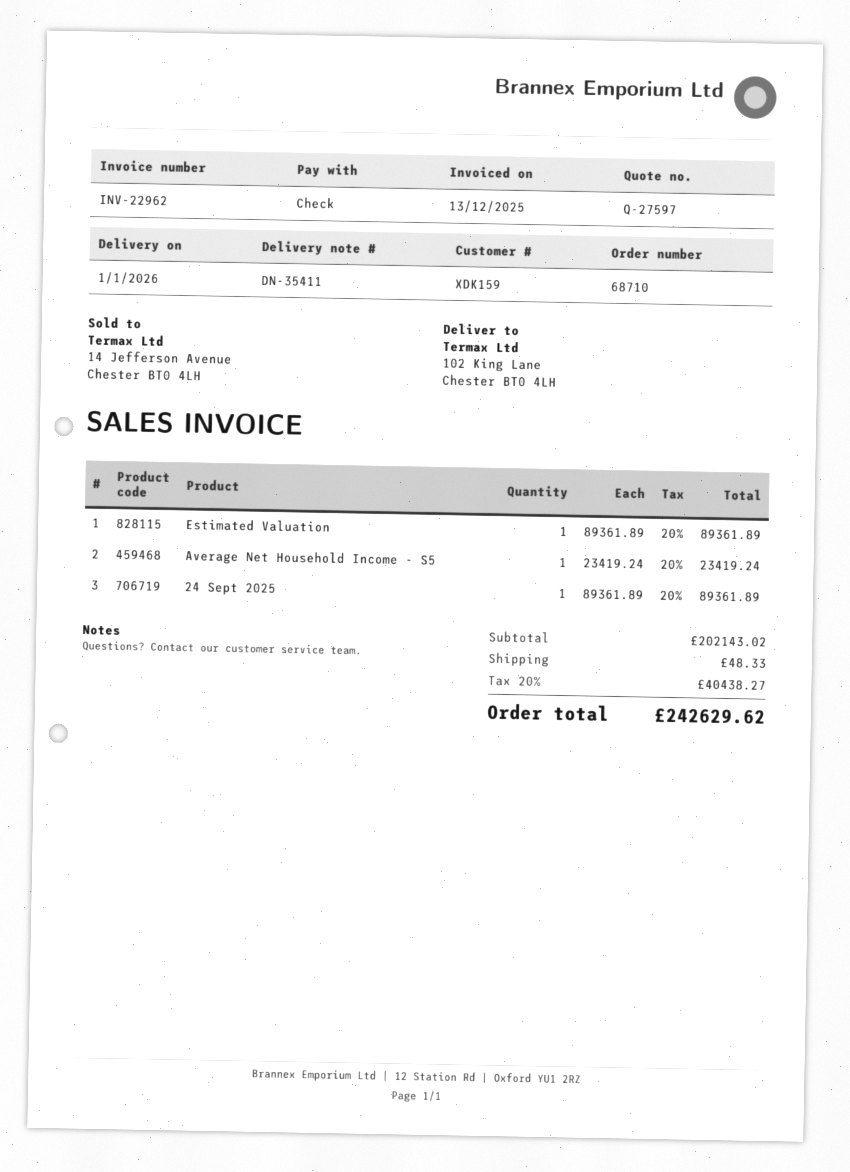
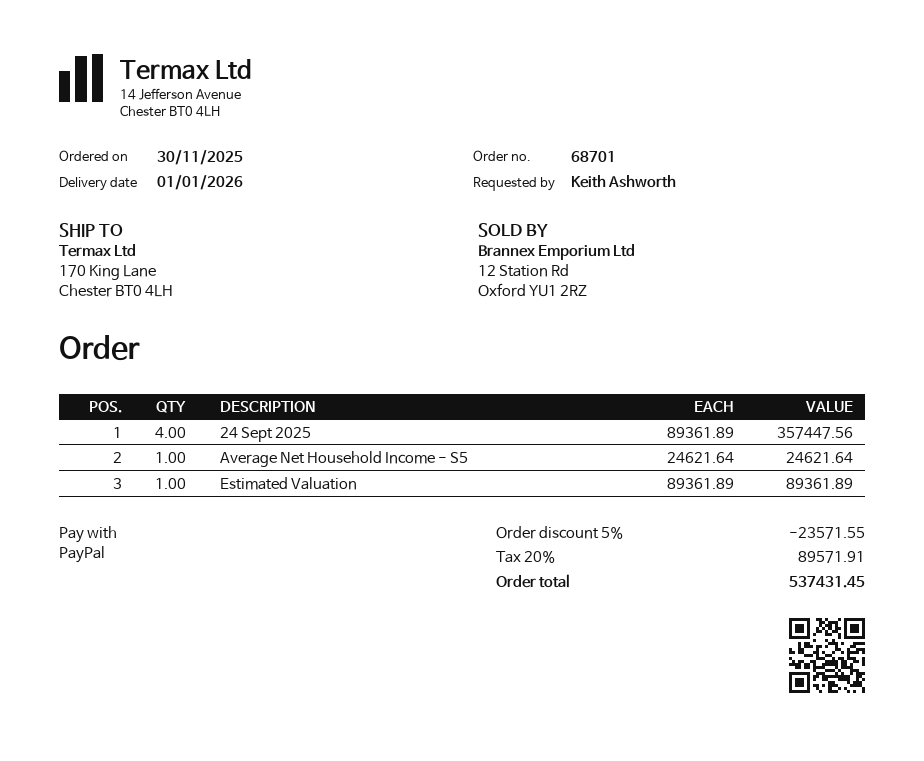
order number: 68710 -> 68701
payment method: cheque -> PayPal
ship to: 102 King Lane, Chester BT0 4LH -> 170 King Lane, Chester BT0 4LH
Average Net Household Income - S5: 1 x 23419.24 = 23419.24 -> 1 x 24621.64 = 24621.64
24 Sept 2025: 1 x 89361.89 = 89361.89 -> 4 x 89361.89 = 357447.56
discount: none -> 5% = 23571.55
shipping: 48.33 -> none
tax: 20% = 40438.27 -> 20% = 89571.91
total: 242629.62 -> 537431.45

